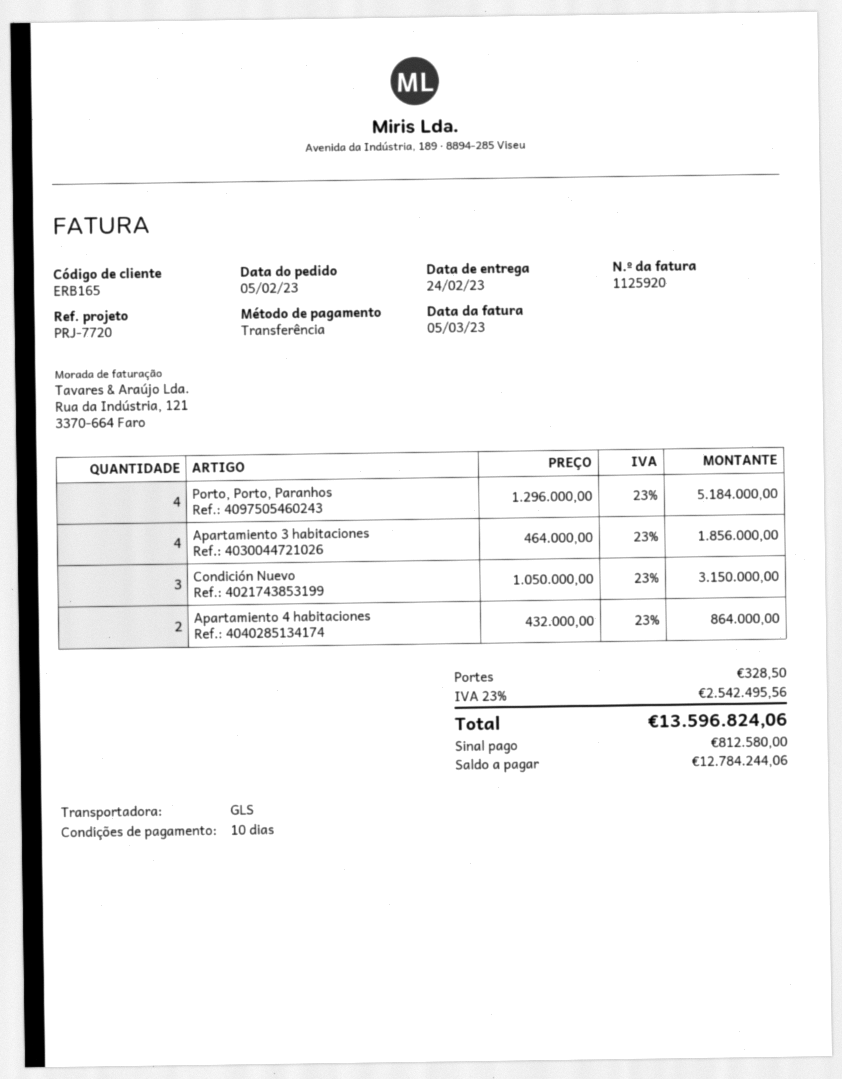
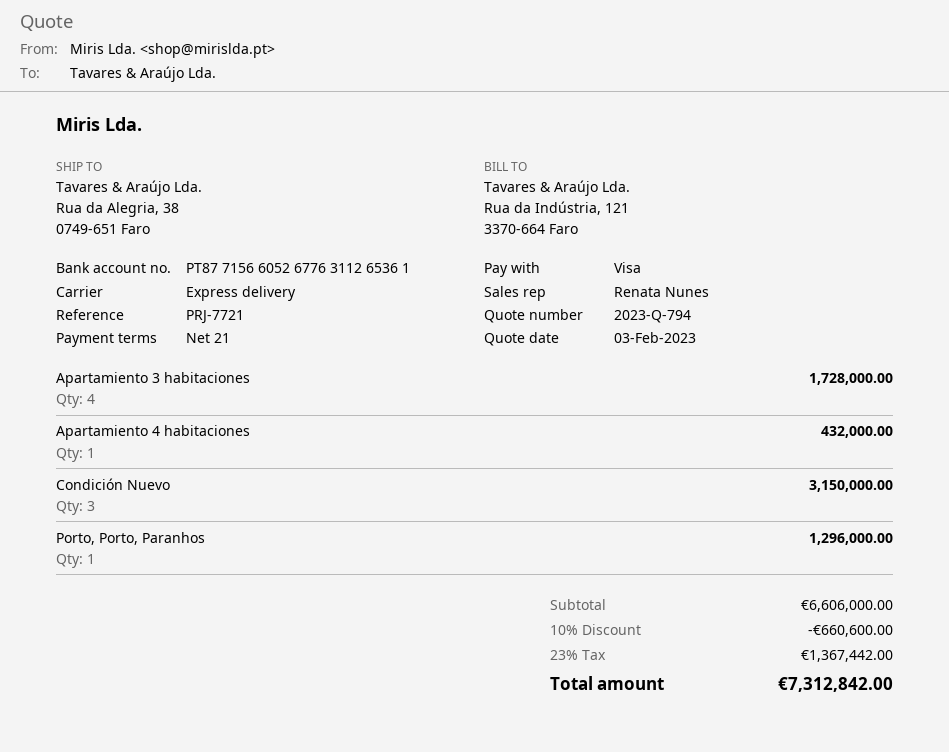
payment terms: 10 days -> 21 days
reference: PRJ-7720 -> PRJ-7721
payment method: bank transfer -> Visa
shipping method: GLS -> express
Porto, Porto, Paranhos: 4 for 5184000.00 -> 1 for 1296000.00
Apartamiento 3 habitaciones: 4 for 1856000.00 -> 4 for 1728000.00
Apartamiento 4 habitaciones: 2 for 864000.00 -> 1 for 432000.00
discount: none -> 10% = 660600.00
shipping: 328.50 -> none
tax: 23% = 2542495.56 -> 23% = 1367442.00
total: 13596824.06 -> 7312842.00

